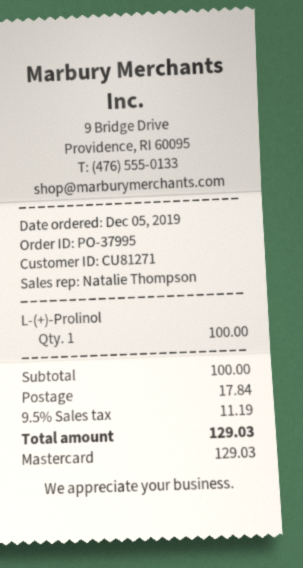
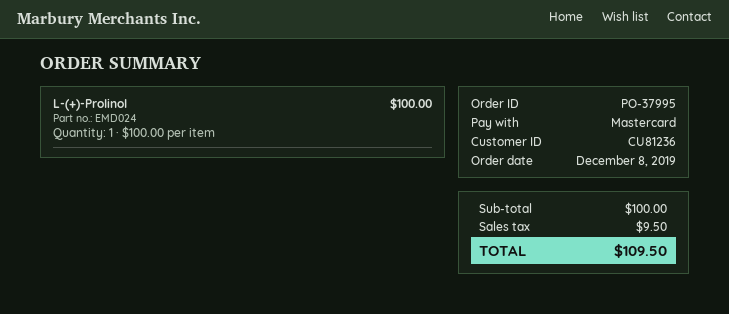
order date: 2019-12-05 -> 2019-12-08
customer number: CU81271 -> CU81236
shipping: 17.84 -> none
tax: 11.19 -> 9.50
total: 129.03 -> 109.50

